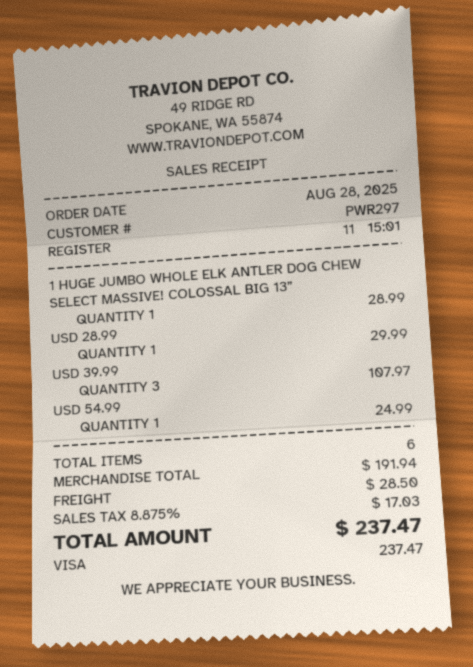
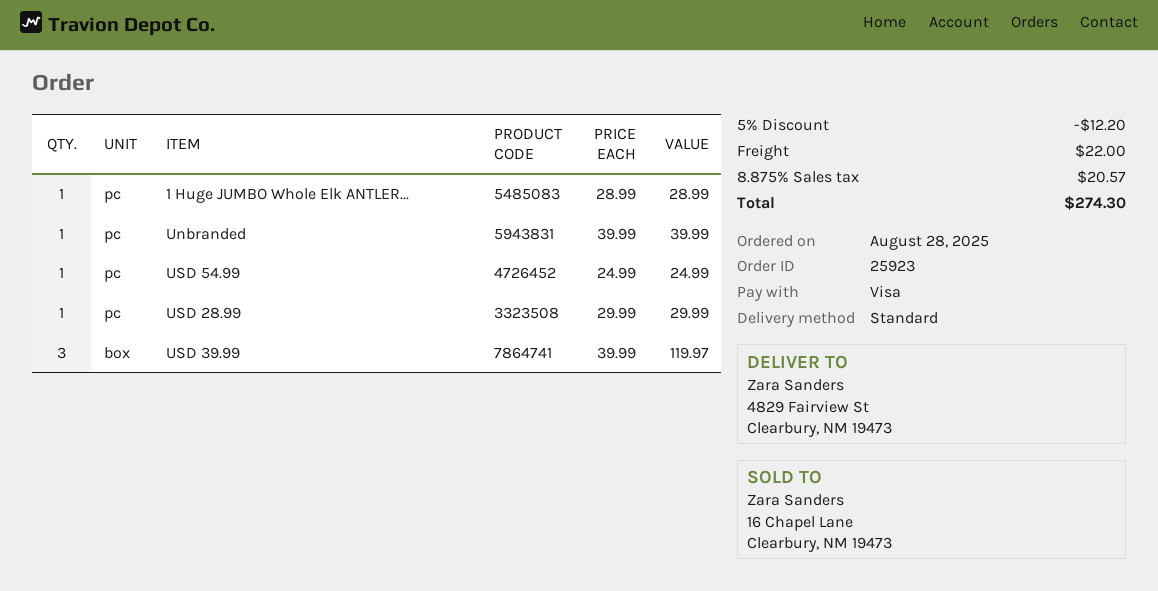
USD 39.99: 3 for 107.97 -> 3 for 119.97
Unbranded: none -> 1 for 39.99
discount: none -> 5% = 12.20
shipping: 28.50 -> 22.00
tax: 8.875% = 17.03 -> 8.875% = 20.57
total: 237.47 -> 274.30

